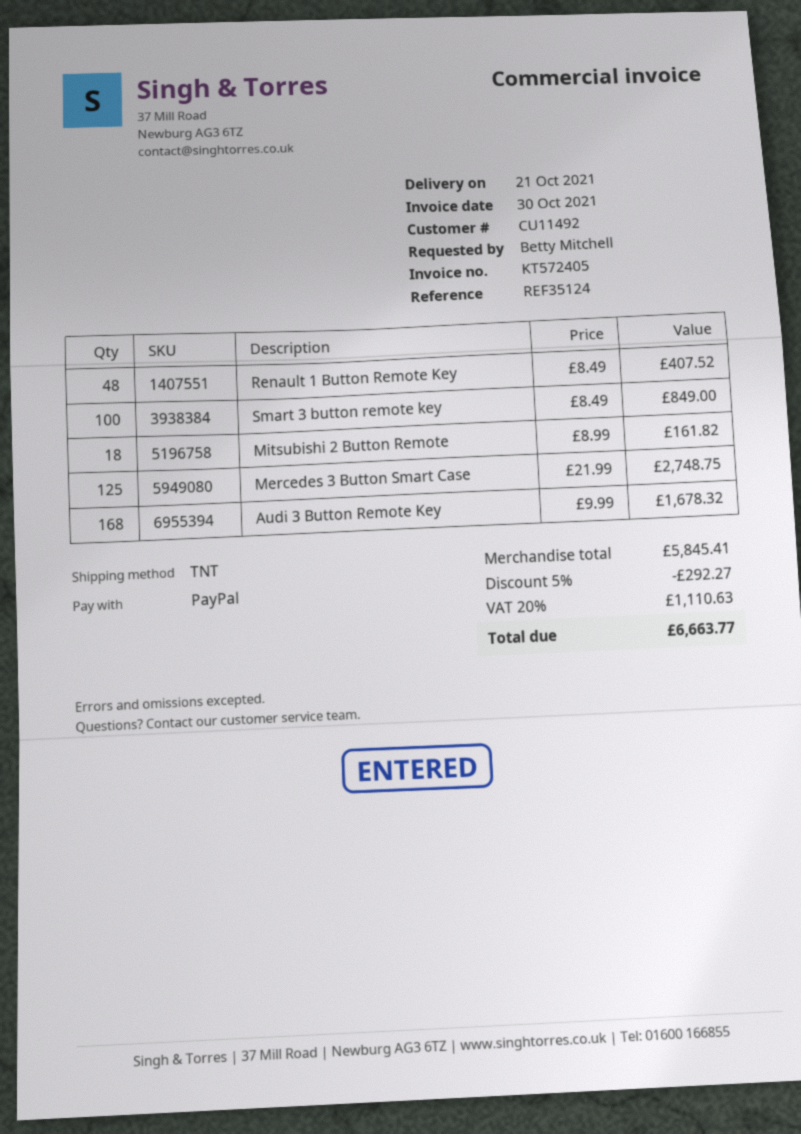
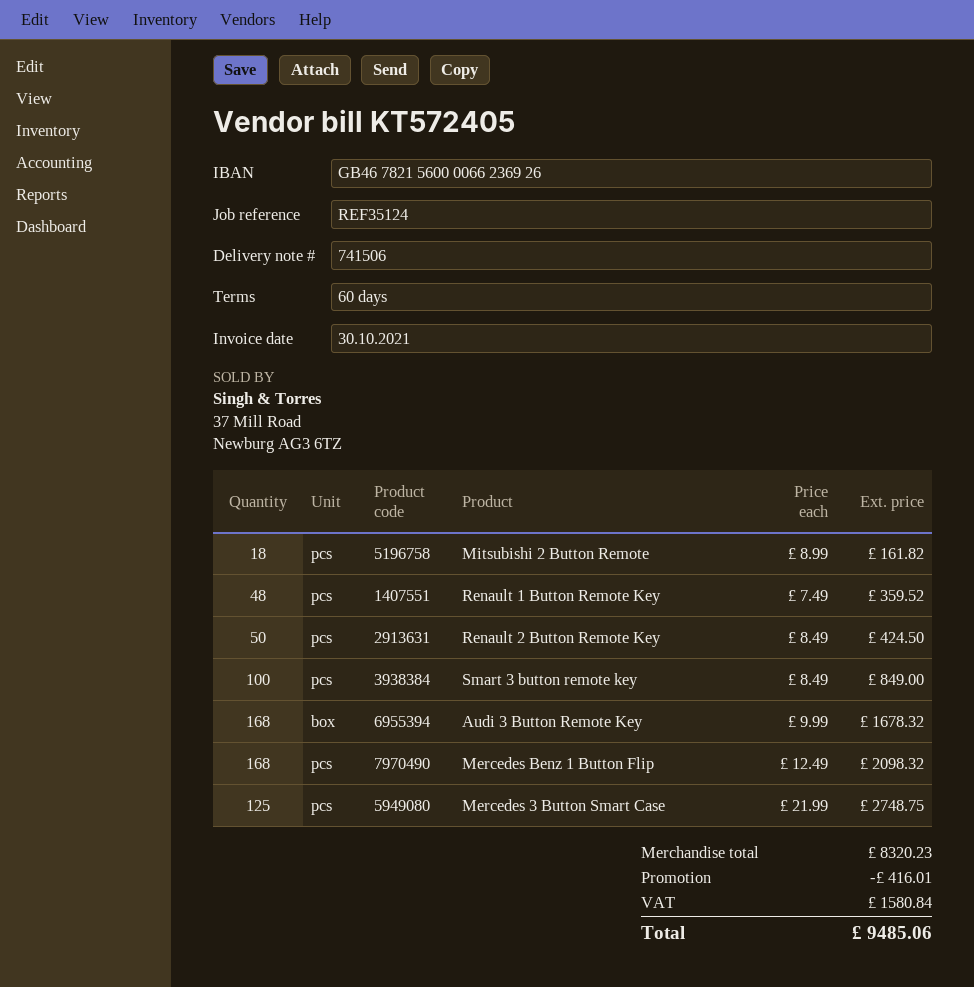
Renault 1 Button Remote Key: 48 x 8.49 = 407.52 -> 48 x 7.49 = 359.52
Renault 2 Button Remote Key: none -> 50 x 8.49 = 424.50
Mercedes Benz 1 Button Flip: none -> 168 x 12.49 = 2098.32
subtotal: 5845.41 -> 8320.23
discount: 292.27 -> 416.01
tax: 1110.63 -> 1580.84
total: 6663.77 -> 9485.06

